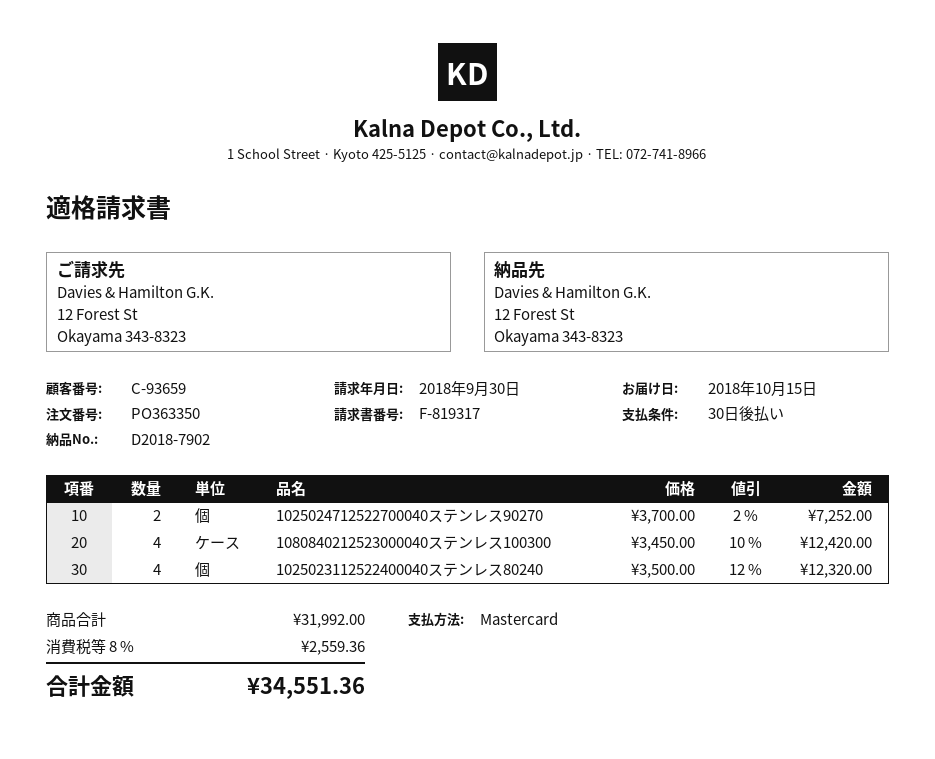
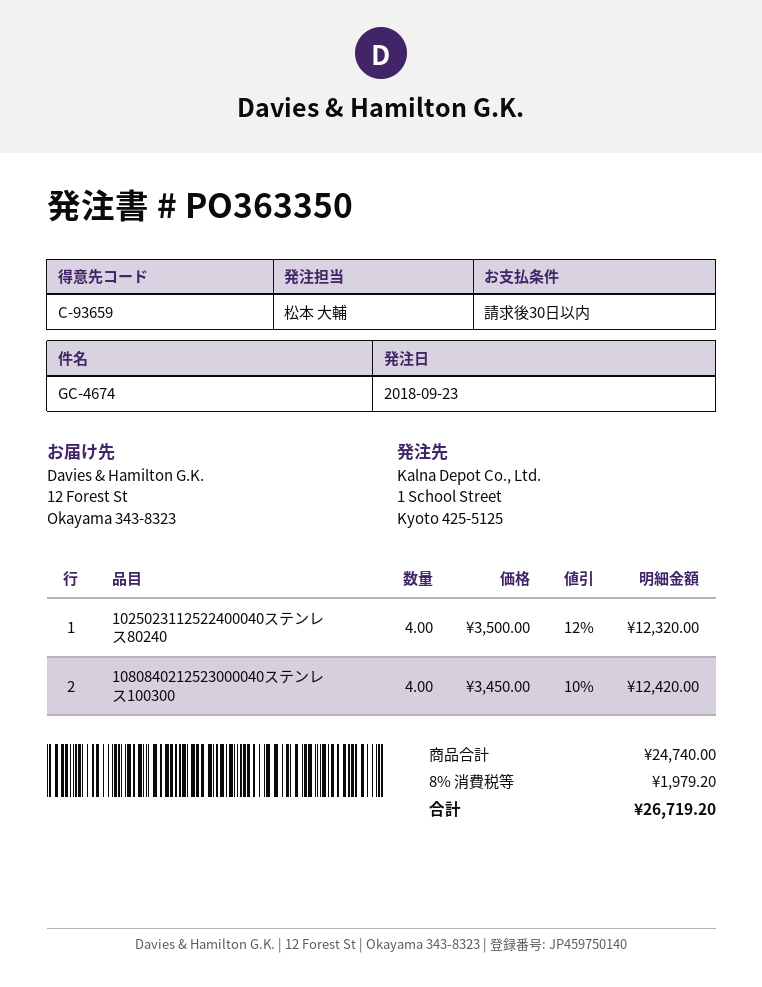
1025024712522700040ステンレス90270: 2 x 3700.00 - 2% = 7252.00 -> none
subtotal: 31992.00 -> 24740.00
tax: 8% = 2559.36 -> 8% = 1979.20
total: 34551.36 -> 26719.20

